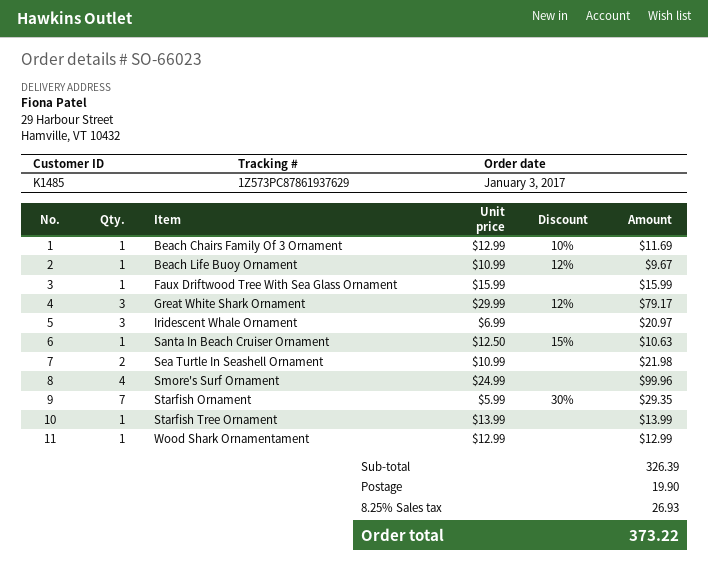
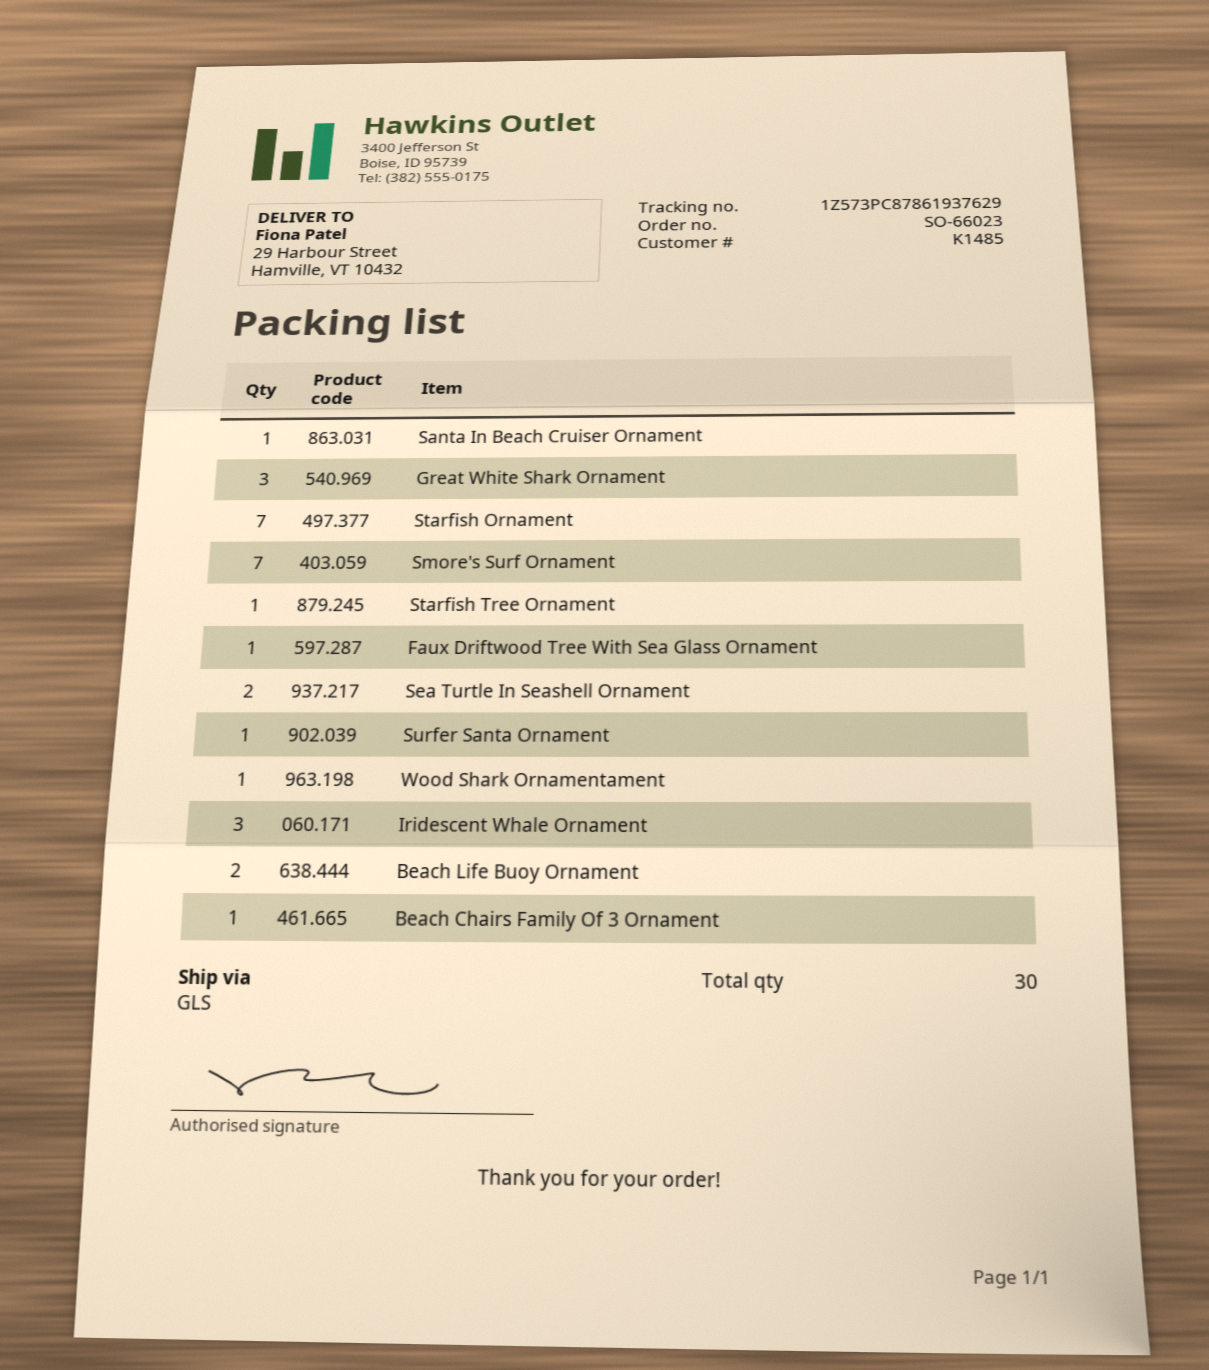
Beach Life Buoy Ornament: 1 -> 2
Smore's Surf Ornament: 4 -> 7
Surfer Santa Ornament: none -> 1

